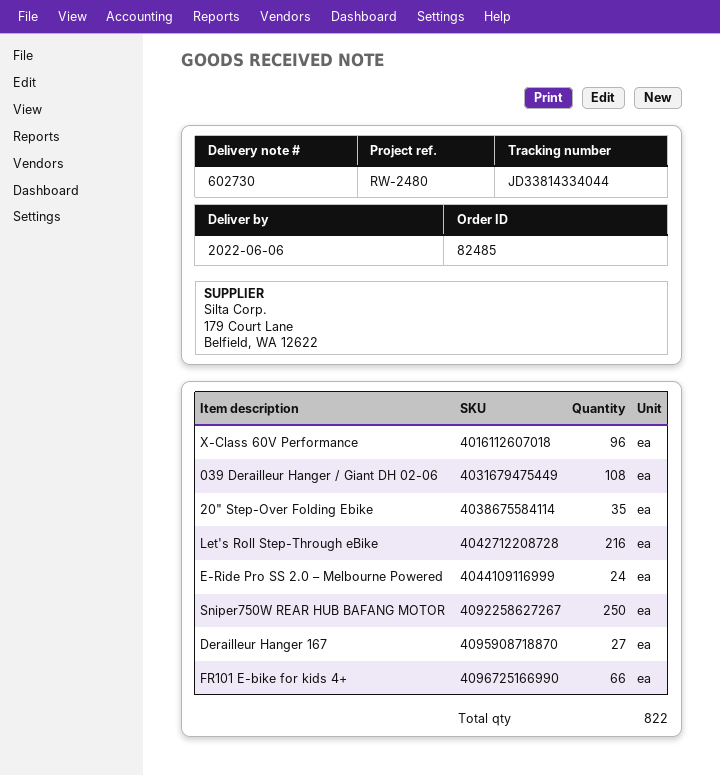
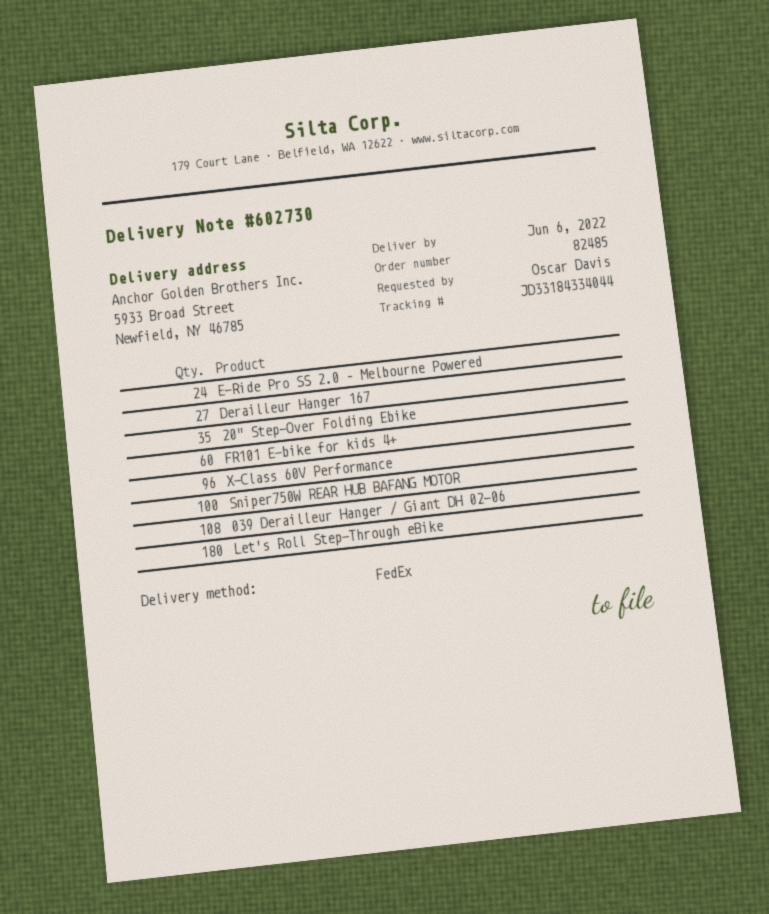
tracking number: JD33814334044 -> JD33184334044
Let's Roll Step-Through eBike: 216 -> 180
Sniper750W REAR HUB BAFANG MOTOR: 250 -> 100
FR101 E-bike for kids 4+: 66 -> 60

